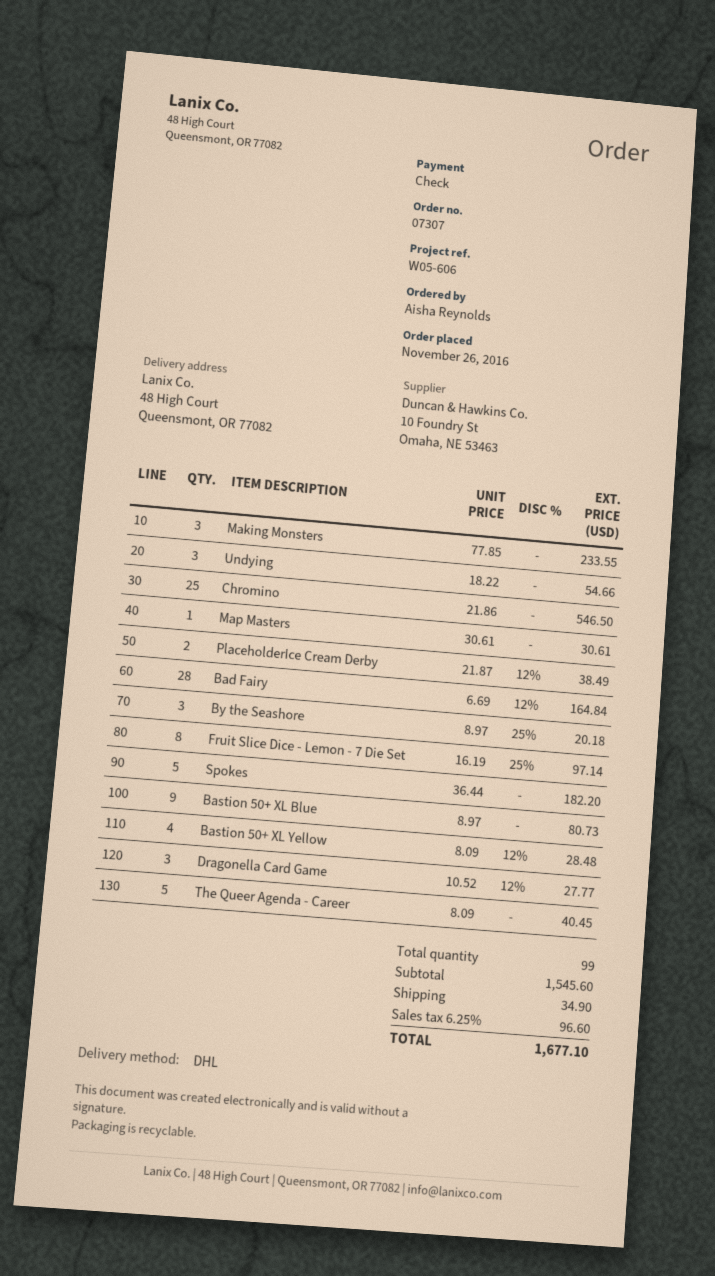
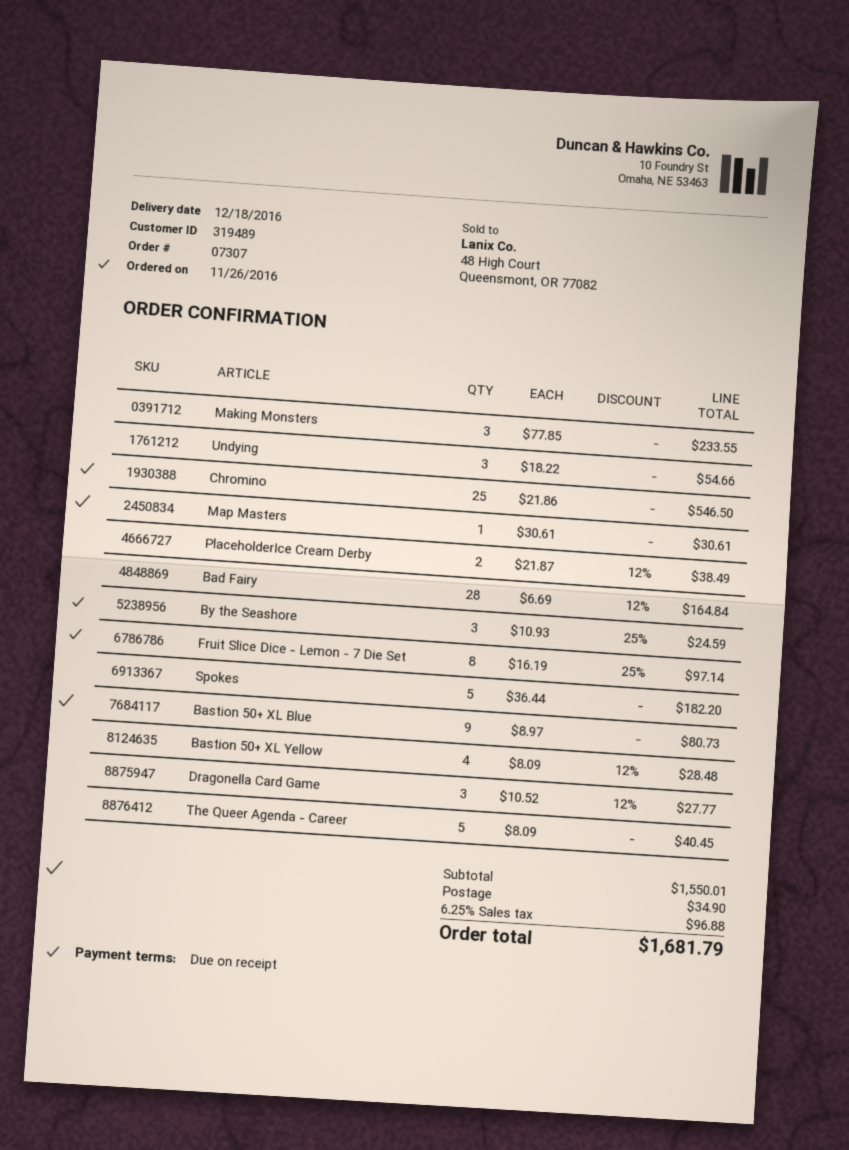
By the Seashore: 3 x 8.97 - 25% = 20.18 -> 3 x 10.93 - 25% = 24.59
subtotal: 1545.60 -> 1550.01
tax: 6.25% = 96.60 -> 6.25% = 96.88
total: 1677.10 -> 1681.79

